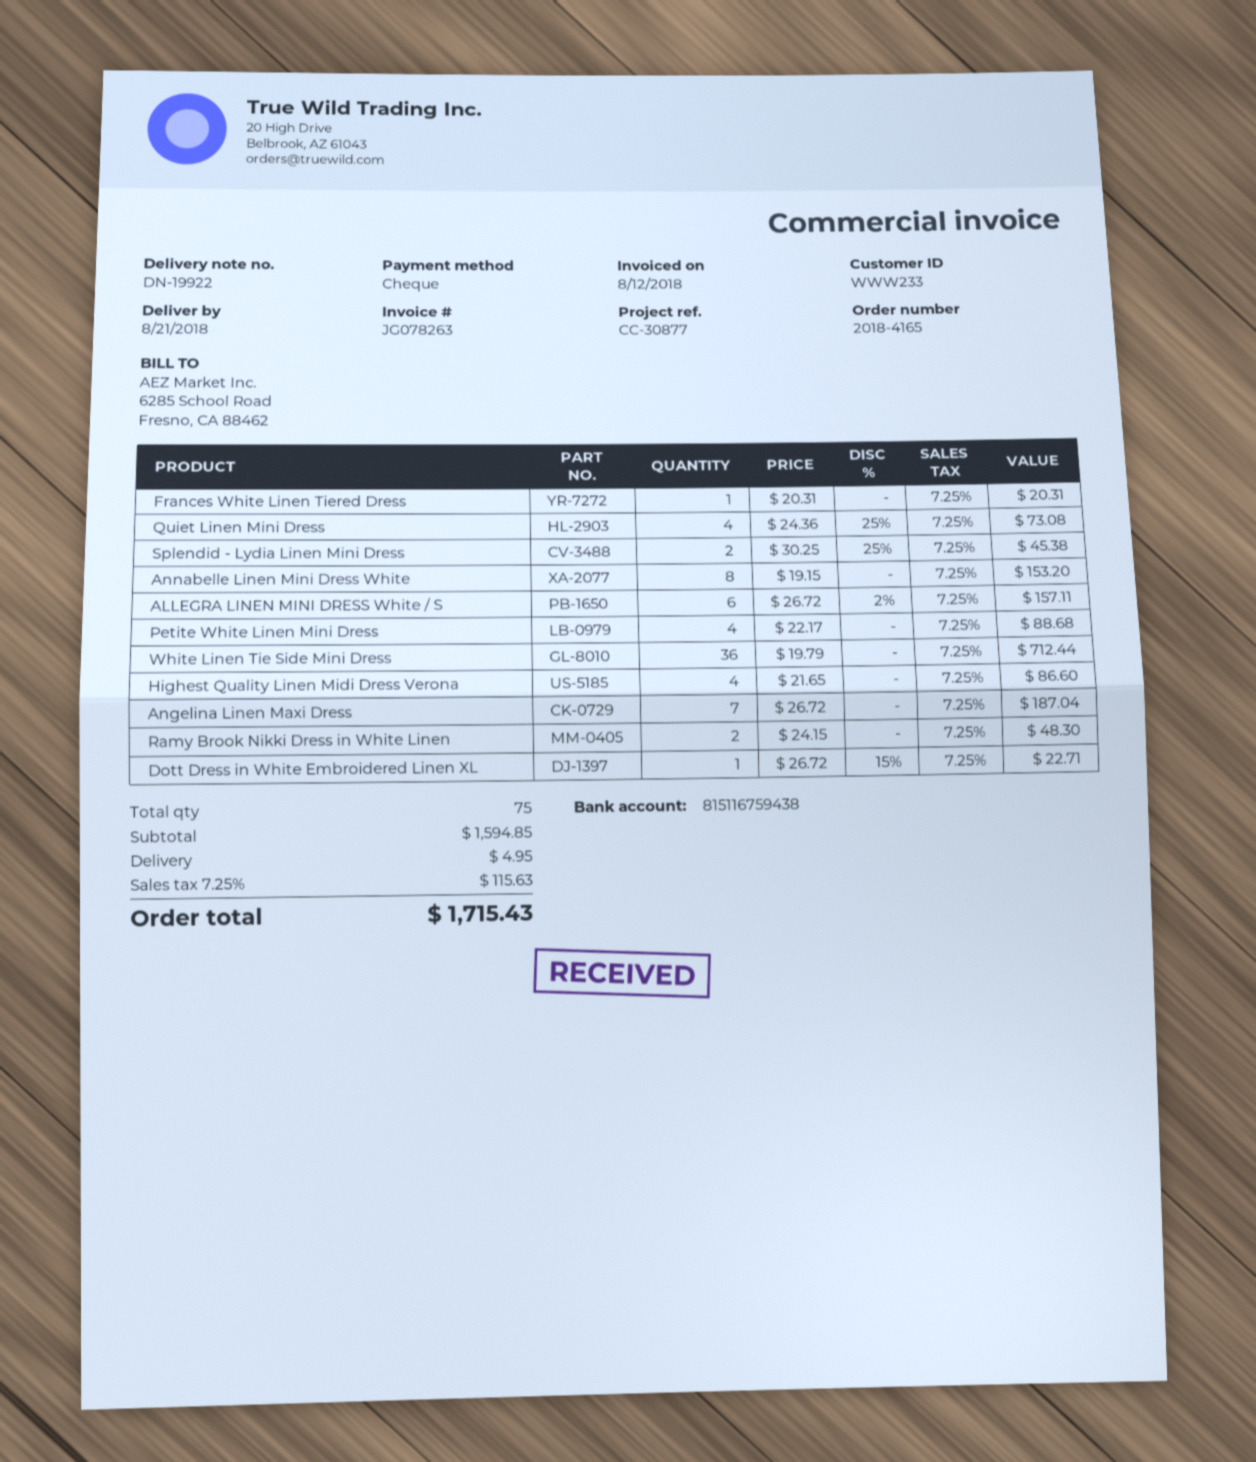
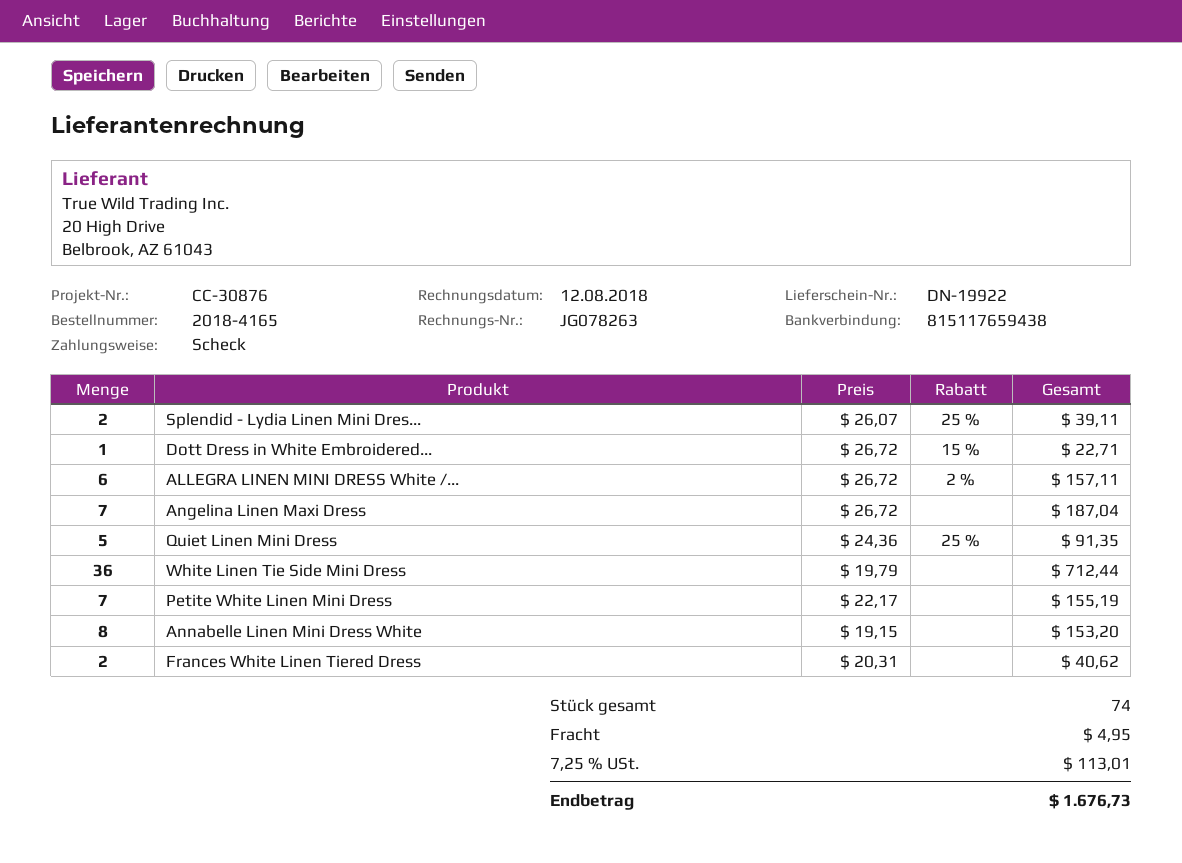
reference: CC-30877 -> CC-30876
bank account: 815116759438 -> 815117659438
Frances White Linen Tiered Dress: 1 x 20.31 = 20.31 -> 2 x 20.31 = 40.62
Quiet Linen Mini Dress: 4 x 24.36 - 25% = 73.08 -> 5 x 24.36 - 25% = 91.35
Splendid - Lydia Linen Mini Dress: 2 x 30.25 - 25% = 45.38 -> 2 x 26.07 - 25% = 39.11
Petite White Linen Mini Dress: 4 x 22.17 = 88.68 -> 7 x 22.17 = 155.19
Highest Quality Linen Midi Dress Verona: 4 x 21.65 = 86.60 -> none
Ramy Brook Nikki Dress in White Linen: 2 x 24.15 = 48.30 -> none
total quantity: 75 -> 74
tax: 7.25% = 115.63 -> 7.25% = 113.01
total: 1715.43 -> 1676.73

